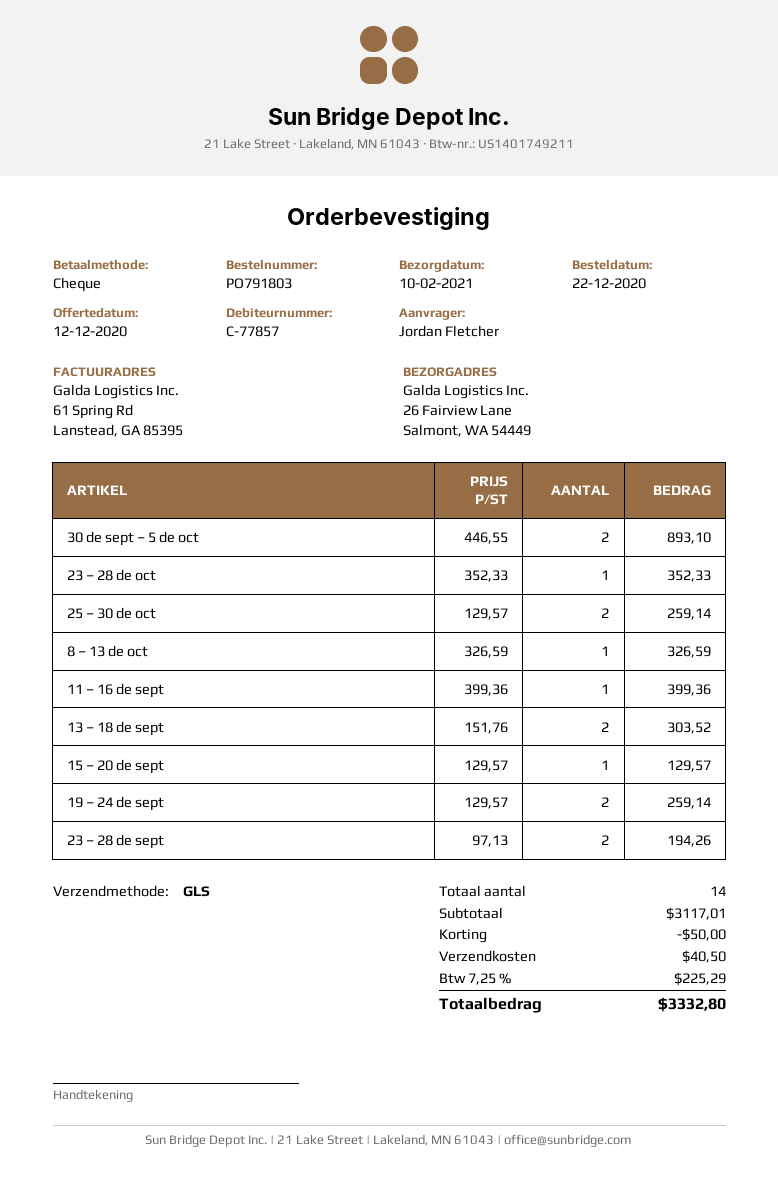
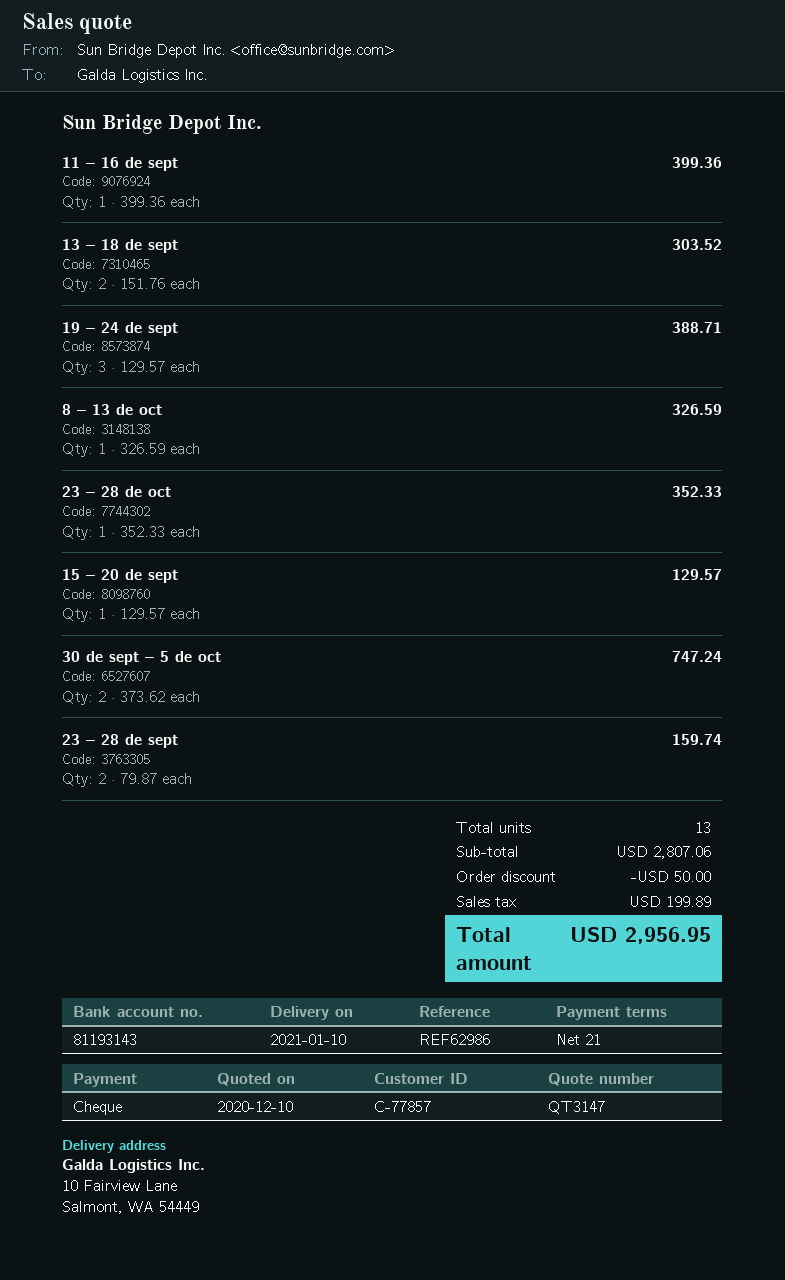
quote date: 2020-12-12 -> 2020-12-10
delivery date: 2021-02-10 -> 2021-01-10
ship to: 26 Fairview Lane, Salmont, WA 54449 -> 10 Fairview Lane, Salmont, WA 54449
30 de sept – 5 de oct: 2 x 446.55 = 893.10 -> 2 x 373.62 = 747.24
25 – 30 de oct: 2 x 129.57 = 259.14 -> none
19 – 24 de sept: 2 x 129.57 = 259.14 -> 3 x 129.57 = 388.71
23 – 28 de sept: 2 x 97.13 = 194.26 -> 2 x 79.87 = 159.74
total quantity: 14 -> 13
subtotal: 3117.01 -> 2807.06
shipping: 40.50 -> none
tax: 225.29 -> 199.89
total: 3332.80 -> 2956.95

